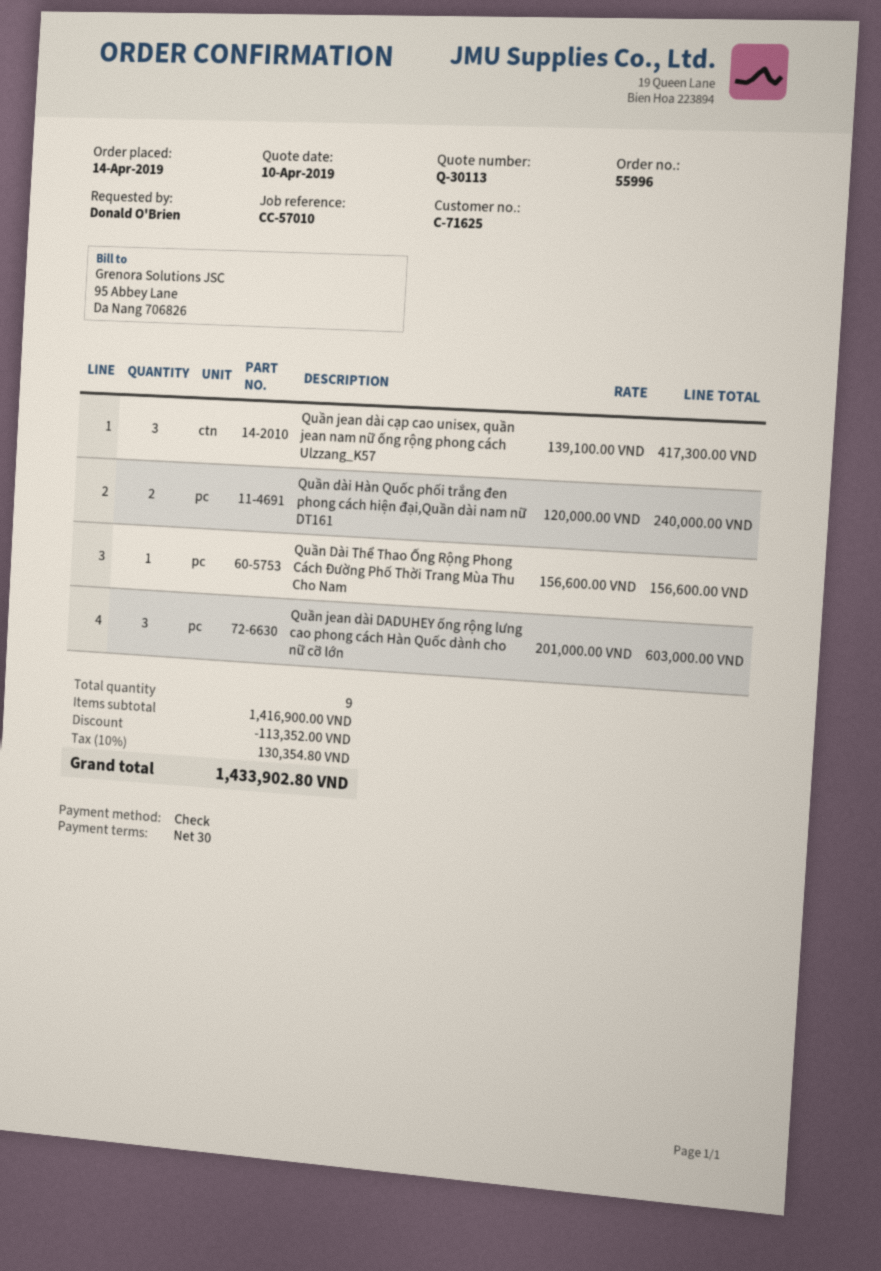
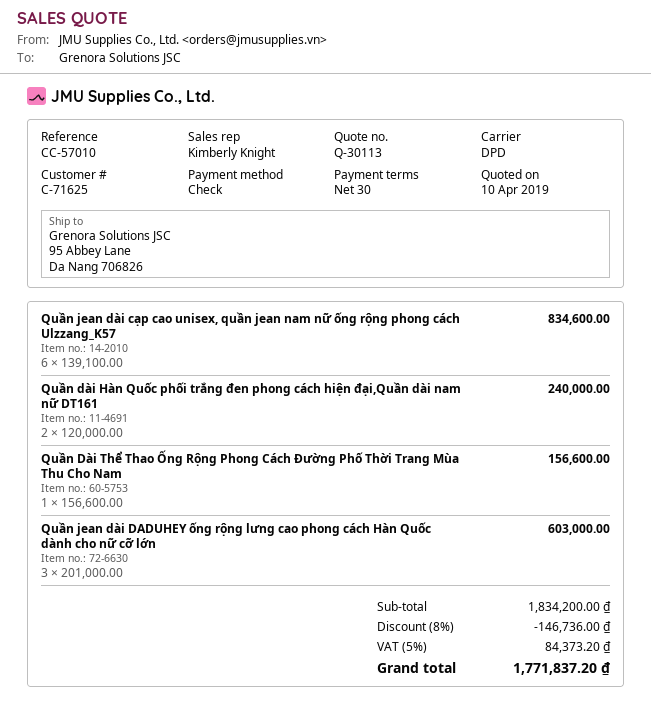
Quần jean dài cạp cao unisex, quần jean nam nữ ống rộng phong cách Ulzzang_K57: 3 x 139100.00 = 417300.00 -> 6 x 139100.00 = 834600.00
subtotal: 1416900.00 -> 1834200.00
discount: 113352.00 -> 146736.00
tax: 10% = 130354.80 -> 5% = 84373.20
total: 1433902.80 -> 1771837.20

